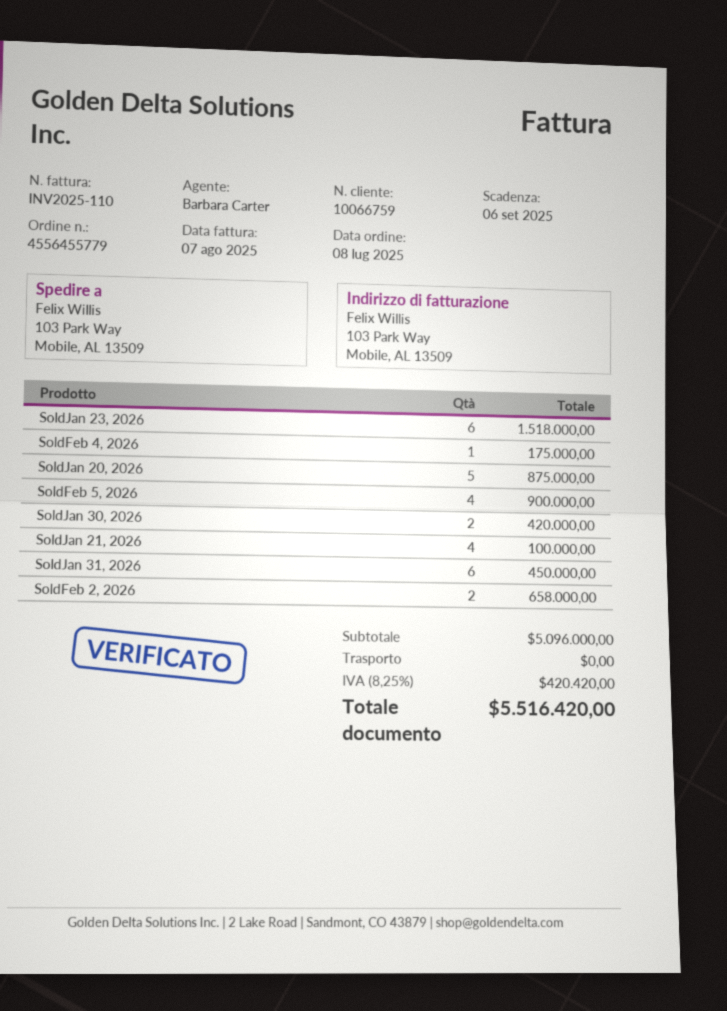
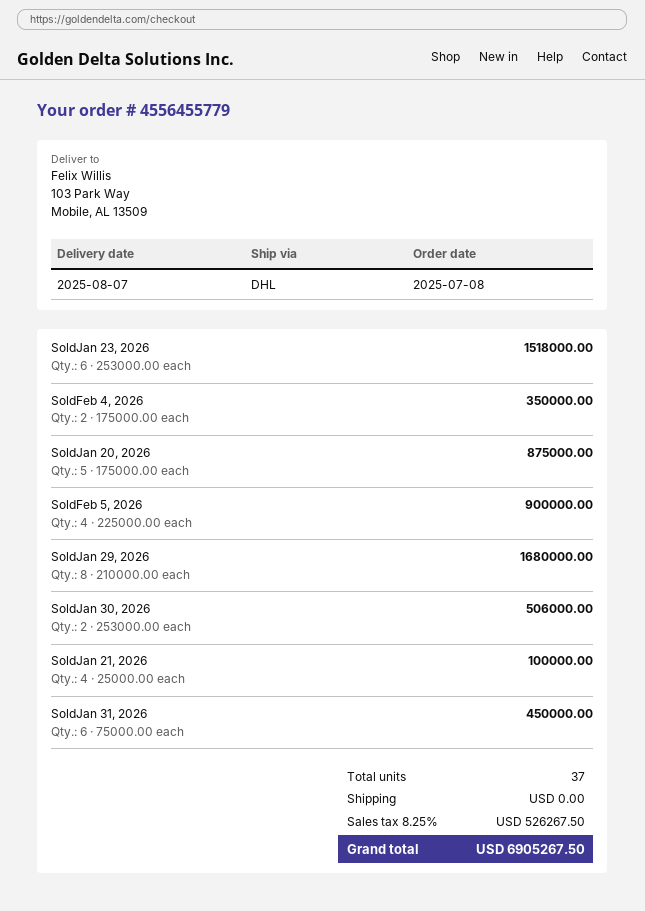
SoldFeb 4, 2026: 1 for 175000.00 -> 2 for 350000.00
SoldJan 30, 2026: 2 for 420000.00 -> 2 for 506000.00
SoldFeb 2, 2026: 2 for 658000.00 -> none
SoldJan 29, 2026: none -> 8 for 1680000.00
tax: 8.25% = 420420.00 -> 8.25% = 526267.50
total: 5516420.00 -> 6905267.50

